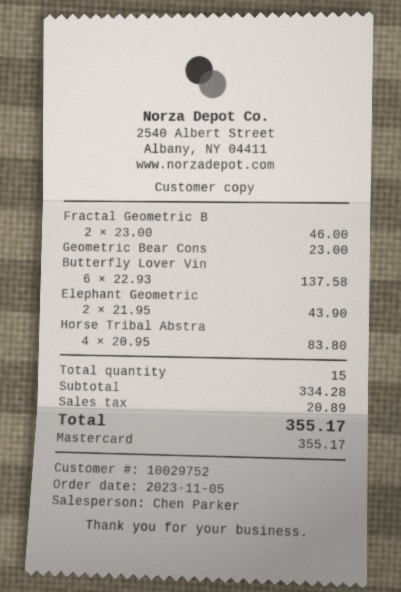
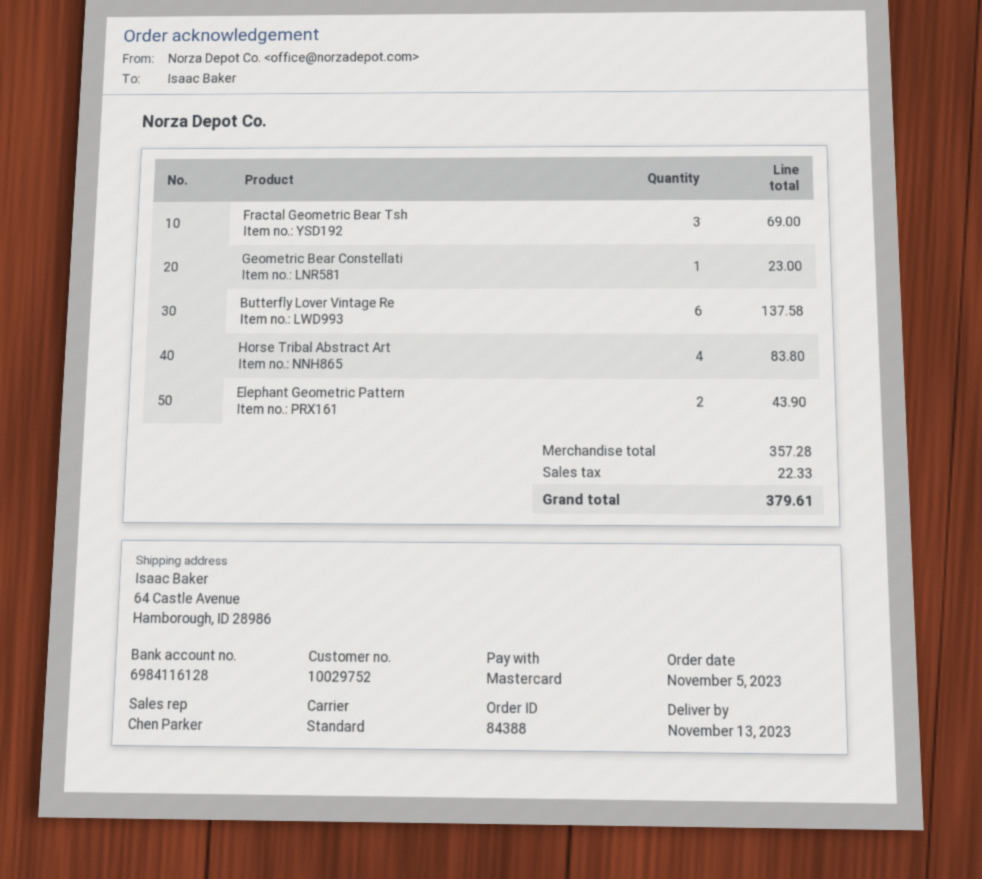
Fractal Geometric B: 2 for 46.00 -> 3 for 69.00
subtotal: 334.28 -> 357.28
tax: 20.89 -> 22.33
total: 355.17 -> 379.61

